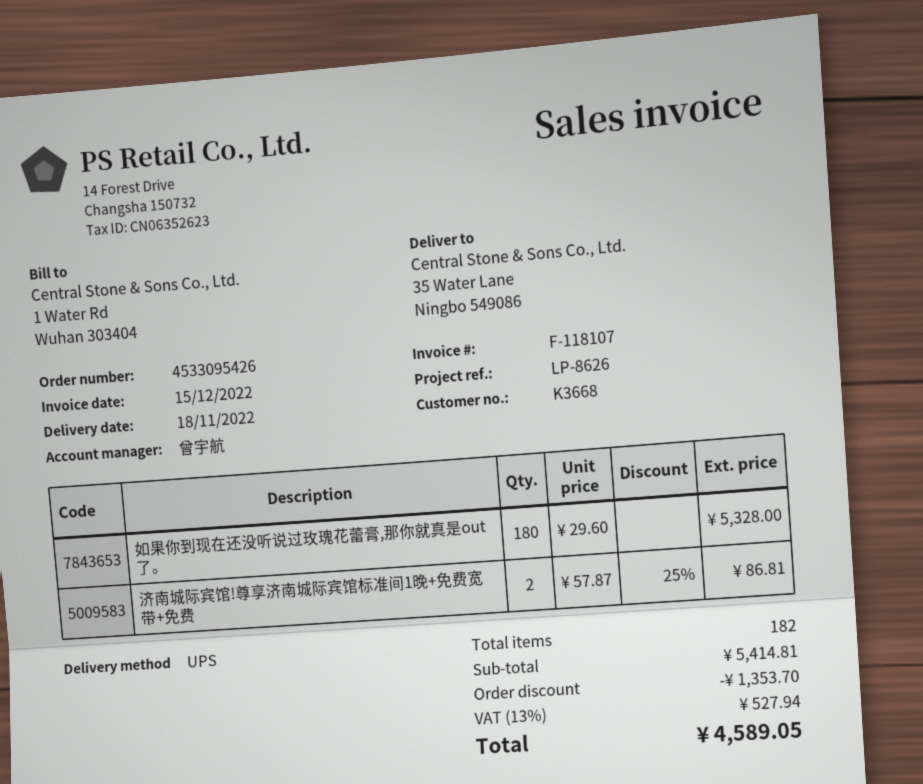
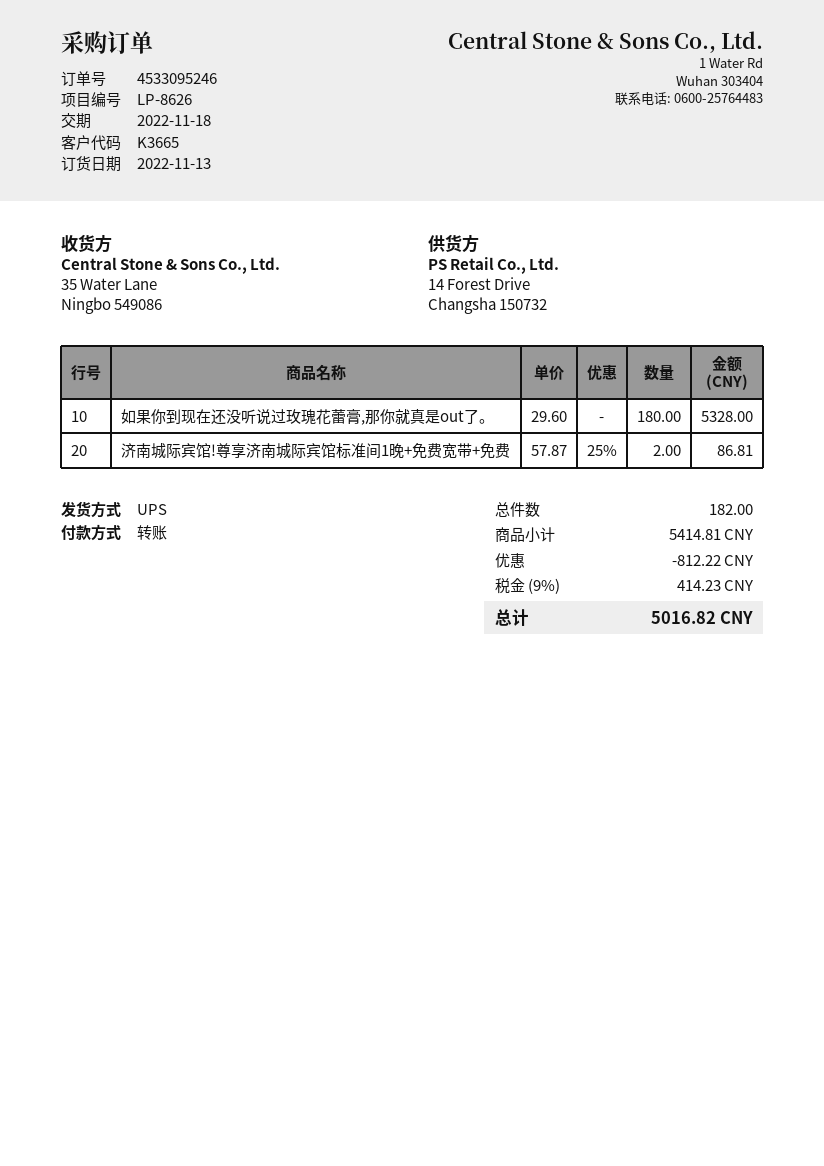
order number: 4533095426 -> 4533095246
customer number: K3668 -> K3665
discount: 1353.70 -> 812.22
tax: 13% = 527.94 -> 9% = 414.23
total: 4589.05 -> 5016.82

